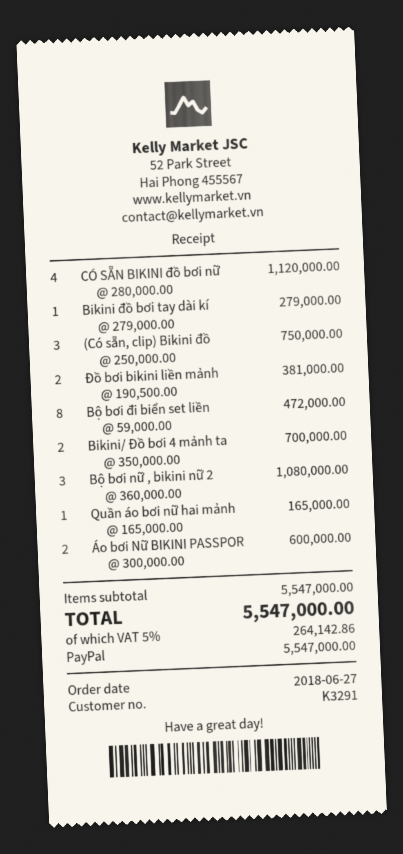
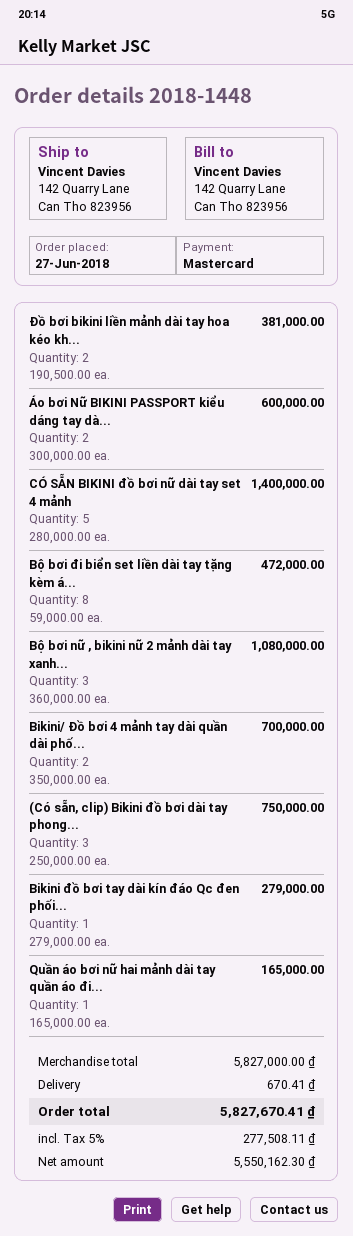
payment method: PayPal -> Mastercard
CÓ SẴN BIKINI đồ bơi nữ: 4 x 280000.00 = 1120000.00 -> 5 x 280000.00 = 1400000.00
subtotal: 5547000.00 -> 5827000.00
shipping: none -> 670.41
tax: 5% = 264142.86 -> 5% = 277508.11
total: 5547000.00 -> 5827670.41

